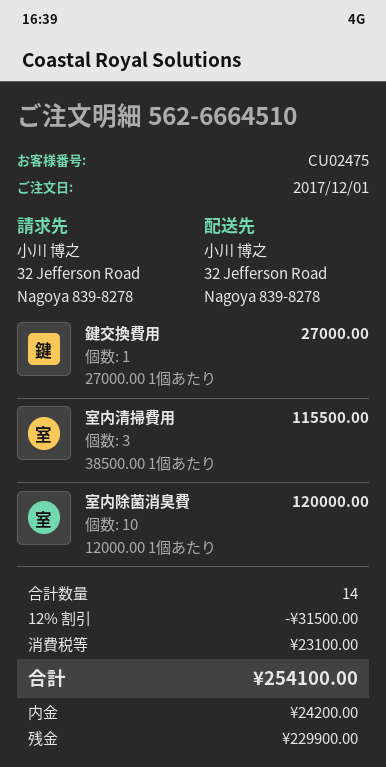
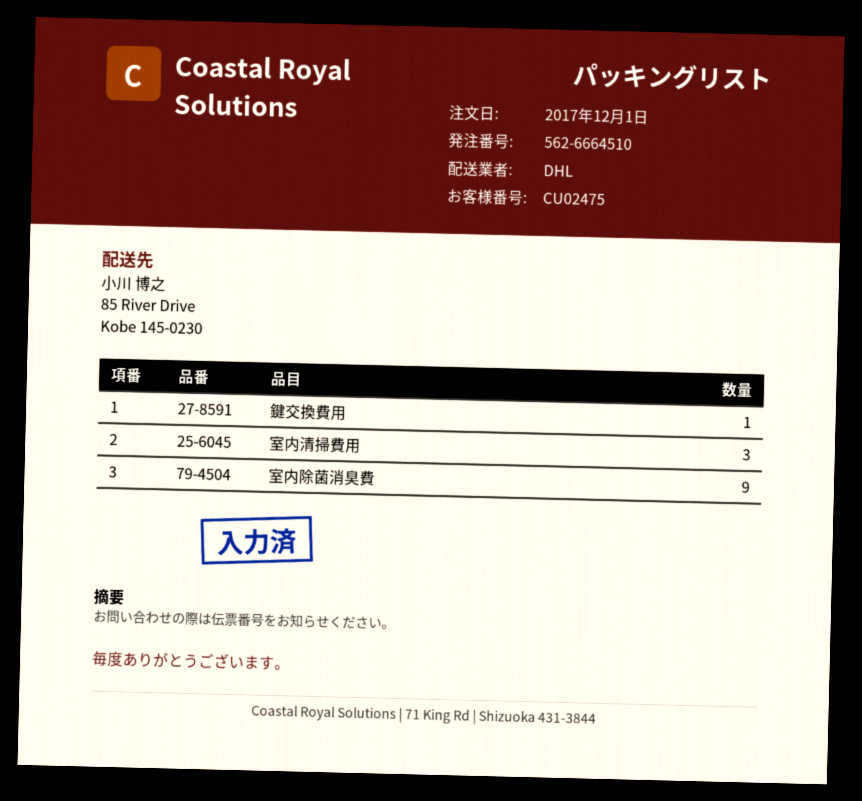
ship to: 32 Jefferson Road, Nagoya 839-8278 -> 85 River Drive, Kobe 145-0230
室内除菌消臭費: 10 -> 9

